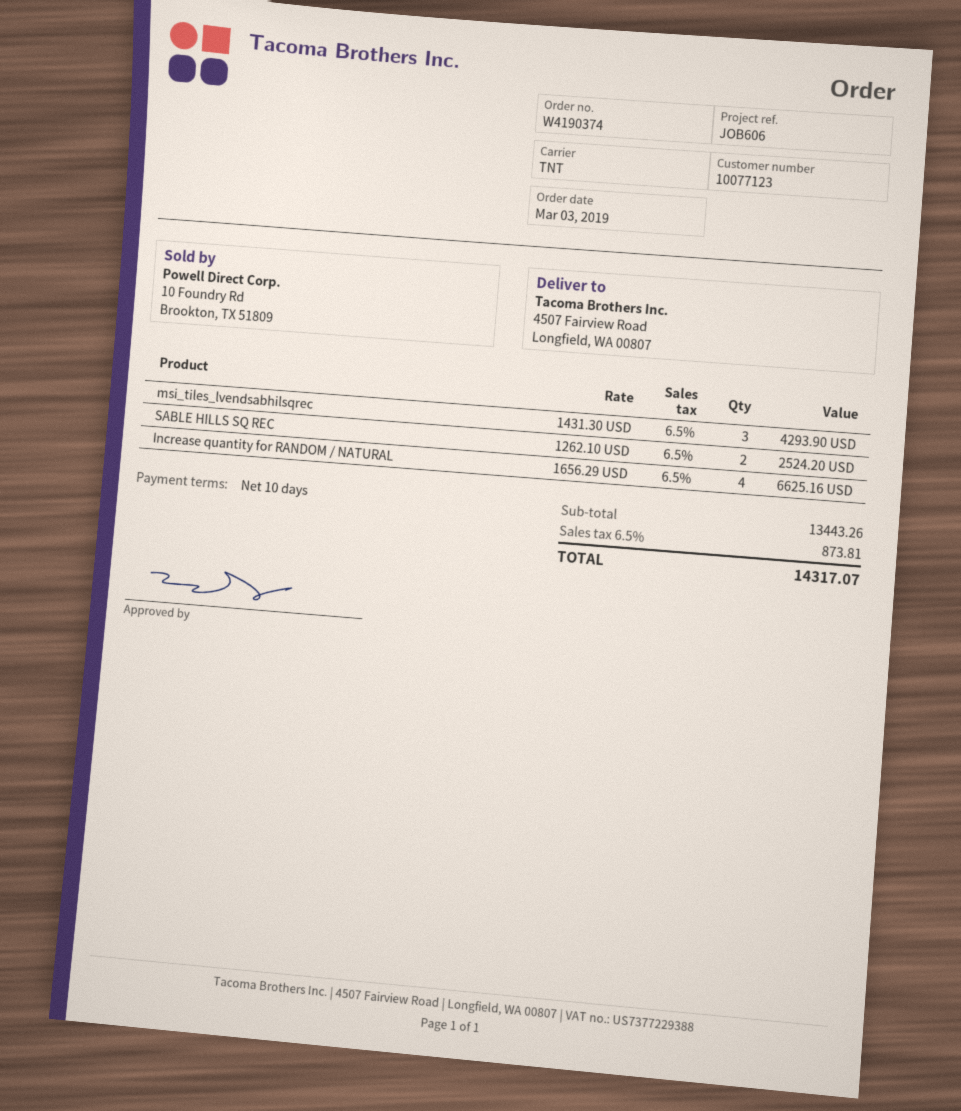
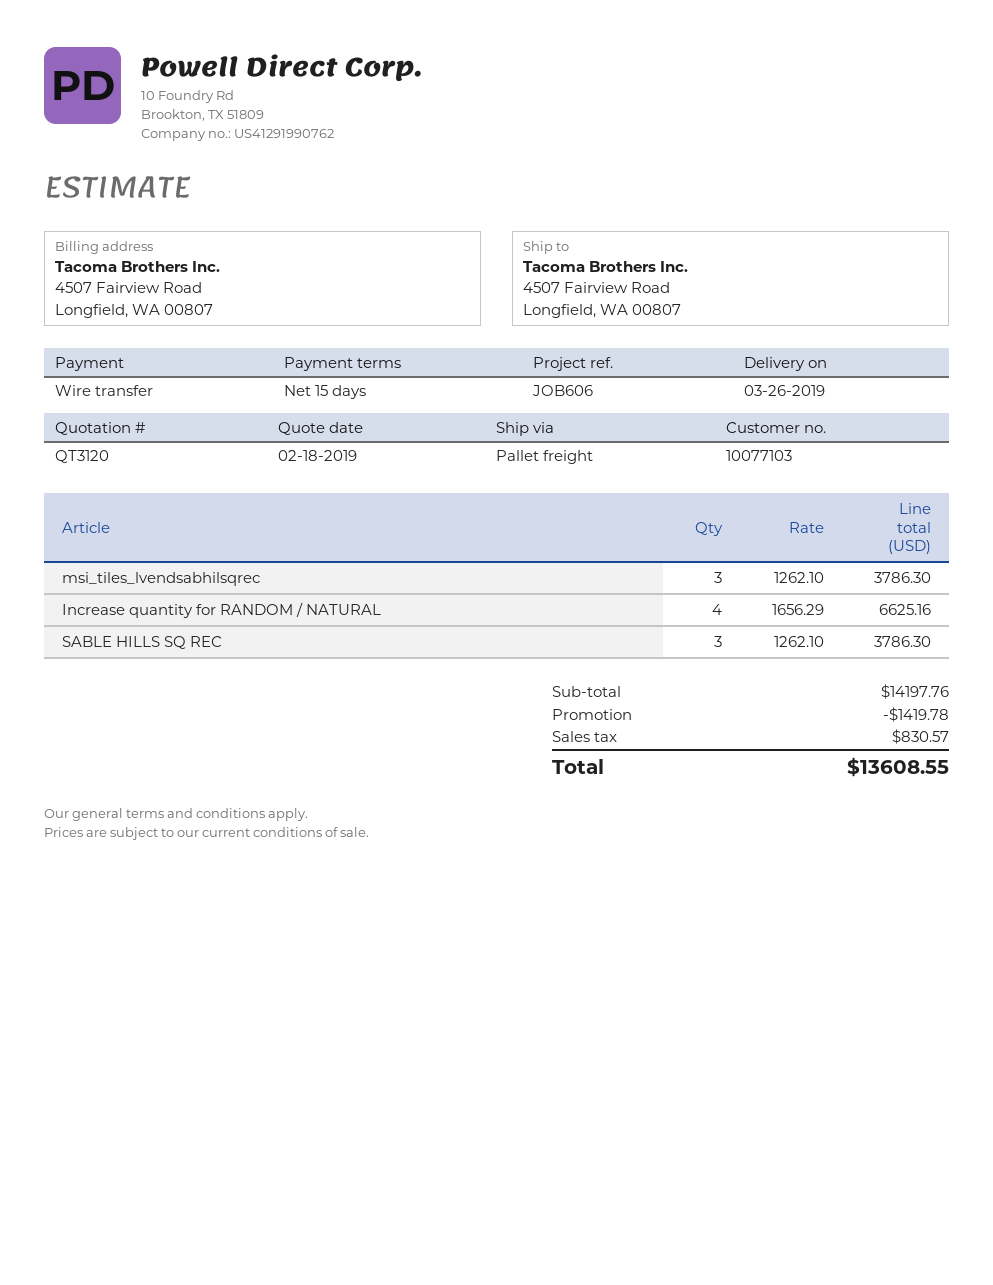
payment terms: 10 days -> 15 days
customer number: 10077123 -> 10077103
shipping method: TNT -> pallet freight
msi_tiles_lvendsabhilsqrec: 3 x 1431.30 = 4293.90 -> 3 x 1262.10 = 3786.30
SABLE HILLS SQ REC: 2 x 1262.10 = 2524.20 -> 3 x 1262.10 = 3786.30
subtotal: 13443.26 -> 14197.76
discount: none -> 1419.78
tax: 873.81 -> 830.57
total: 14317.07 -> 13608.55

